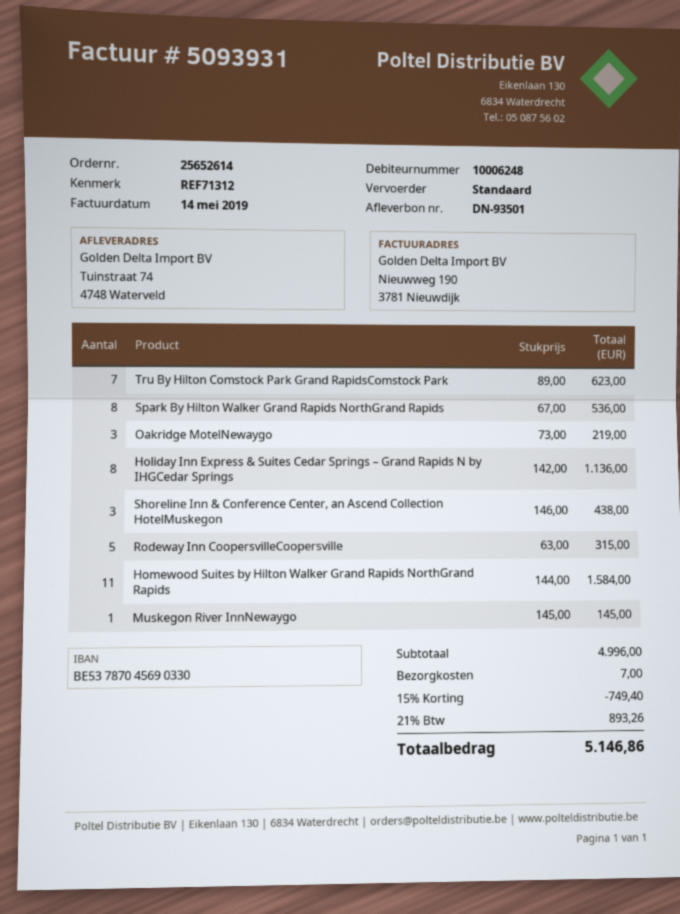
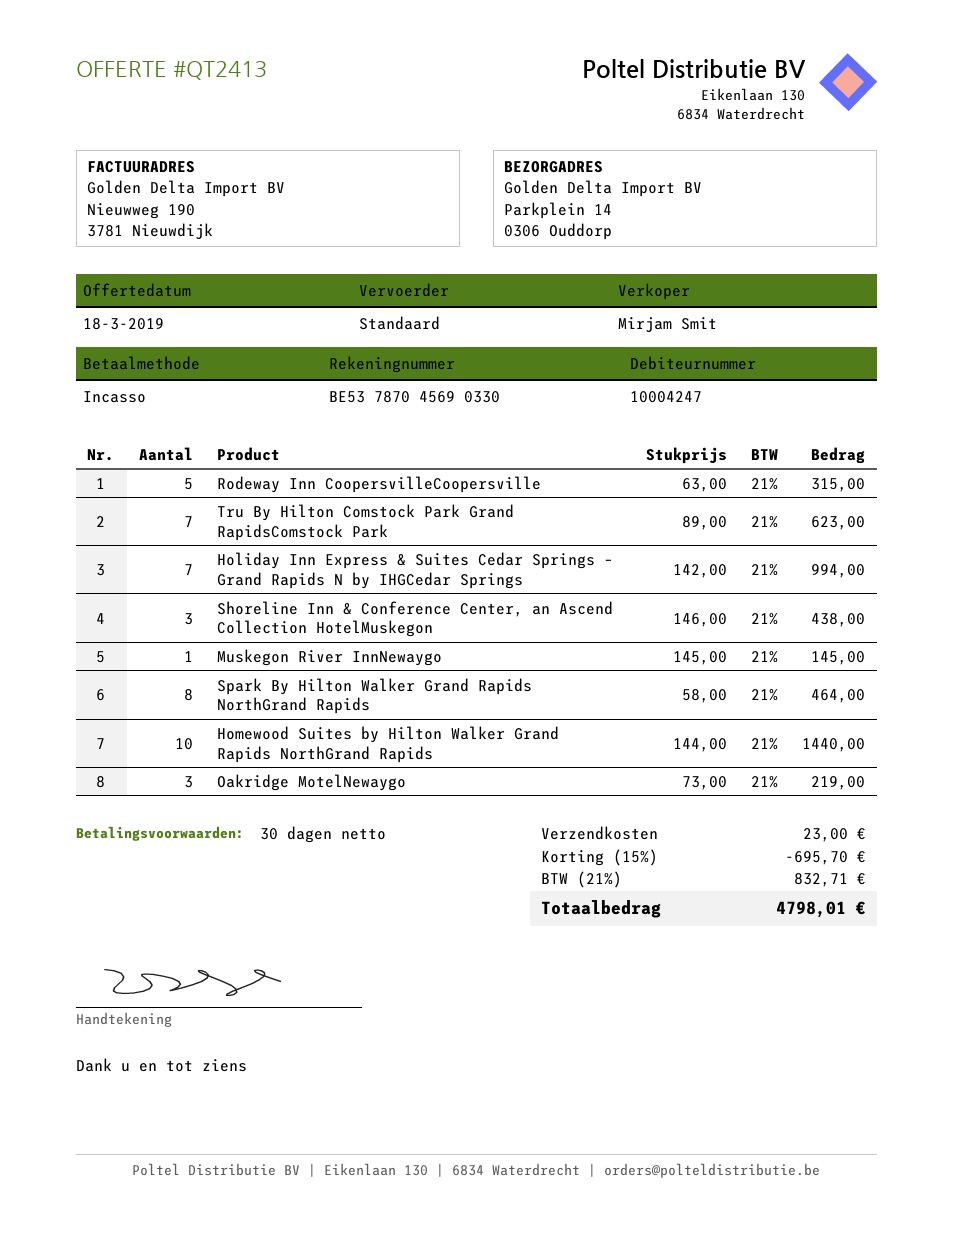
customer number: 10006248 -> 10004247
ship to: Tuinstraat 74, 4748 Waterveld -> Parkplein 14, 0306 Ouddorp
Spark By Hilton Walker Grand Rapids NorthGrand Rapids: 8 x 67.00 = 536.00 -> 8 x 58.00 = 464.00
Holiday Inn Express & Suites Cedar Springs – Grand Rapids N by IHGCedar Springs: 8 x 142.00 = 1136.00 -> 7 x 142.00 = 994.00
Homewood Suites by Hilton Walker Grand Rapids NorthGrand Rapids: 11 x 144.00 = 1584.00 -> 10 x 144.00 = 1440.00
discount: 15% = 749.40 -> 15% = 695.70
shipping: 7.00 -> 23.00
tax: 21% = 893.26 -> 21% = 832.71
total: 5146.86 -> 4798.01

